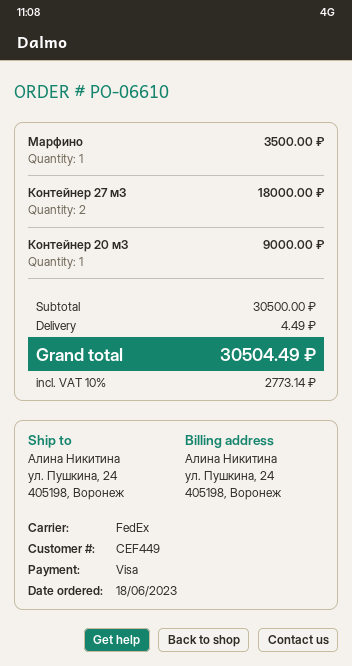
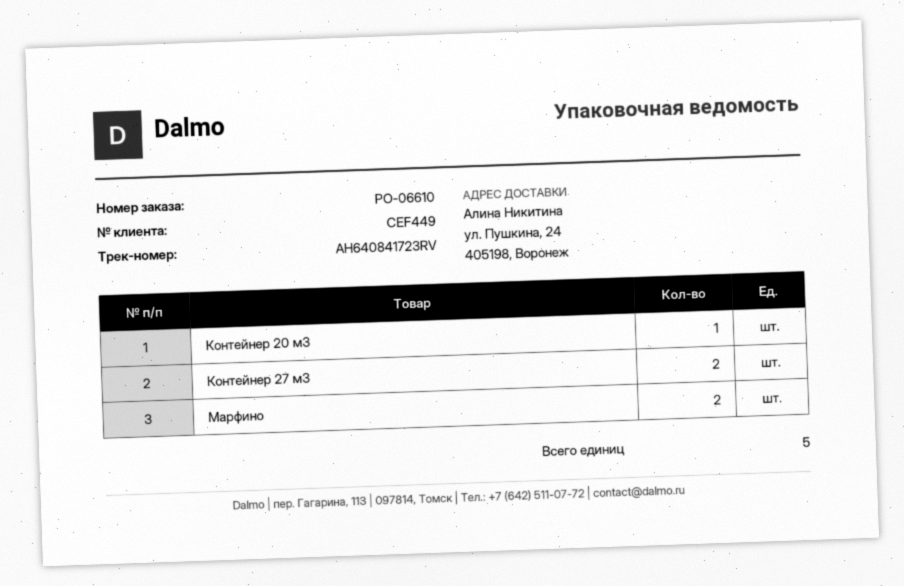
Марфино: 1 -> 2

